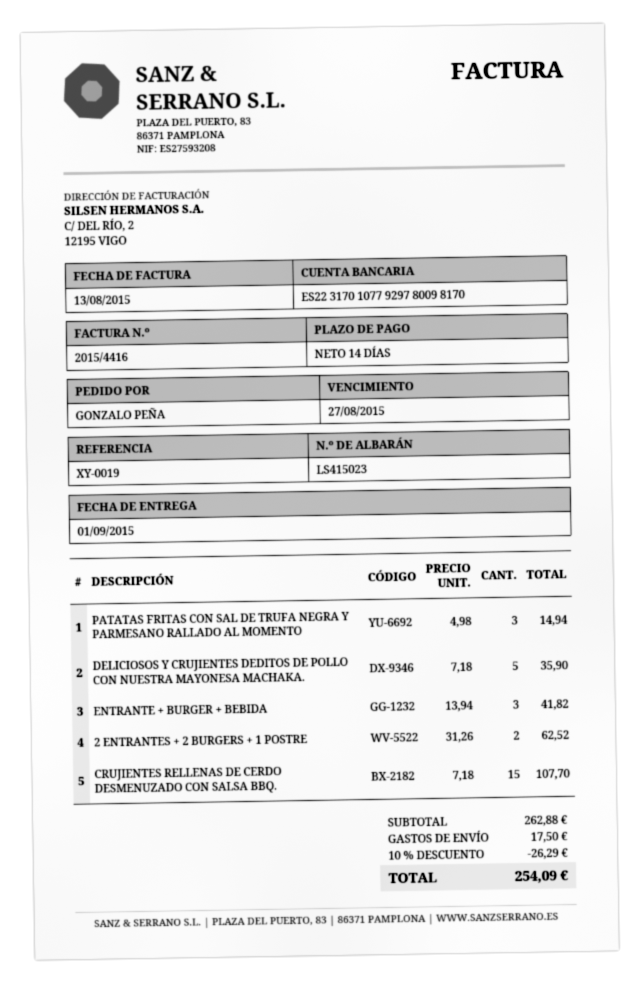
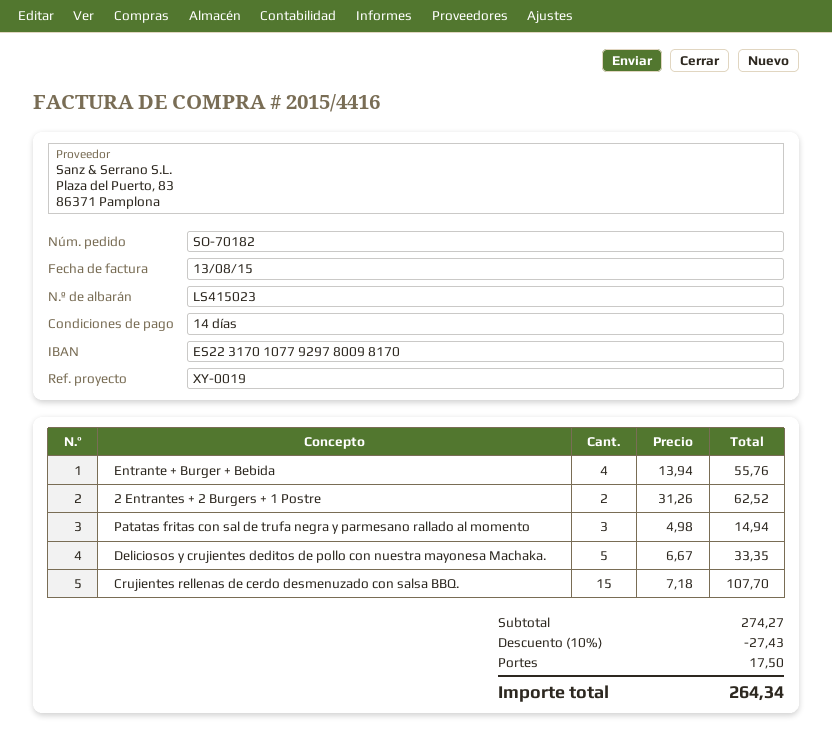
DELICIOSOS Y CRUJIENTES DEDITOS DE POLLO CON NUESTRA MAYONESA MACHAKA.: 5 x 7.18 = 35.90 -> 5 x 6.67 = 33.35
ENTRANTE + BURGER + BEBIDA: 3 x 13.94 = 41.82 -> 4 x 13.94 = 55.76
subtotal: 262.88 -> 274.27
discount: 10% = 26.29 -> 10% = 27.43
total: 254.09 -> 264.34

